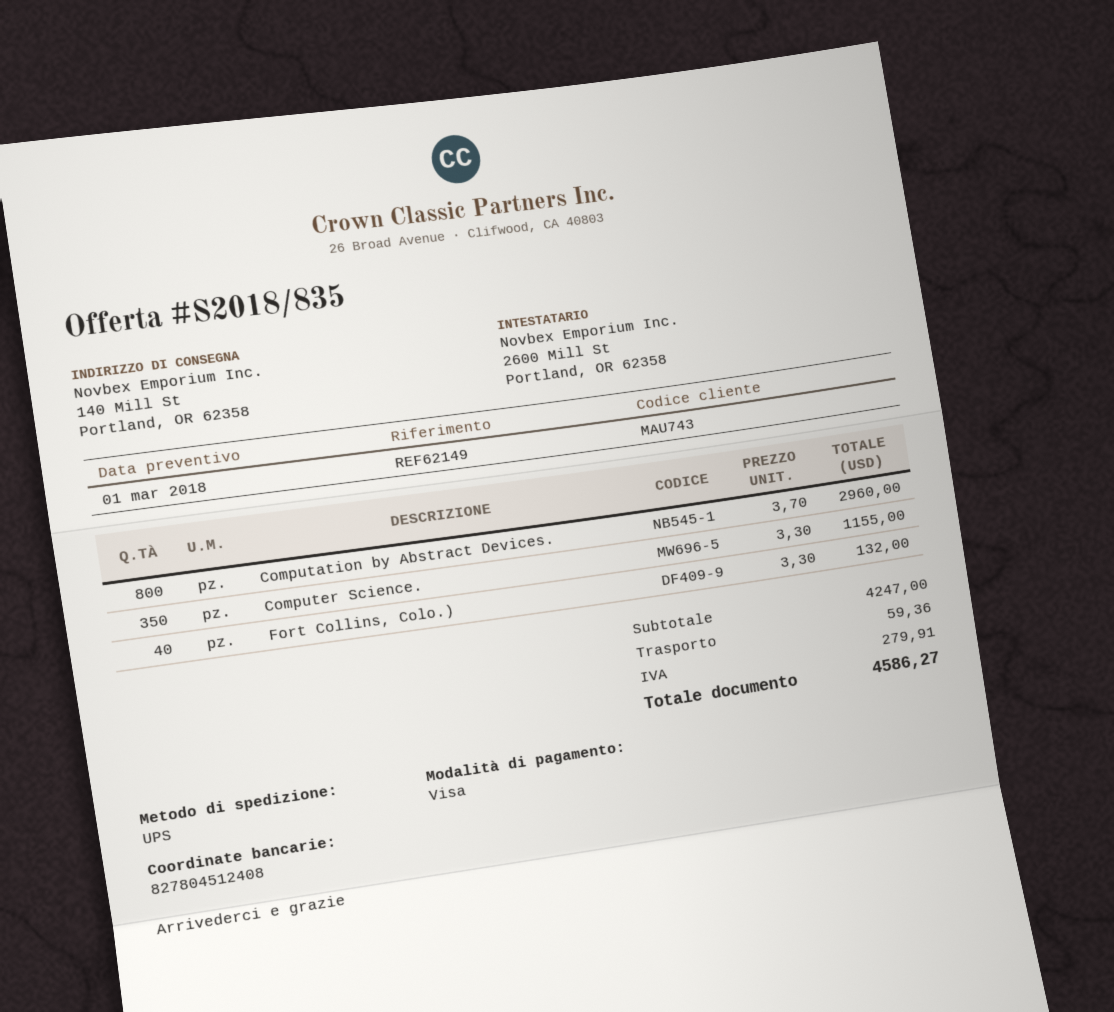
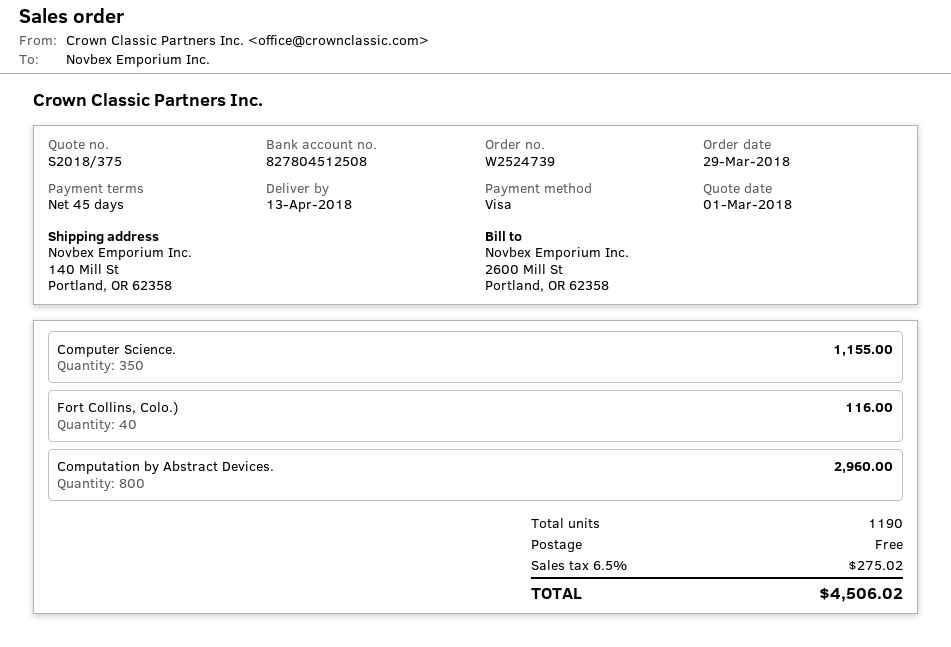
quote number: S2018/835 -> S2018/375
bank account: 827804512408 -> 827804512508
Fort Collins, Colo.): 40 for 132.00 -> 40 for 116.00
shipping: 59.36 -> 0.00
tax: 279.91 -> 275.02
total: 4586.27 -> 4506.02

